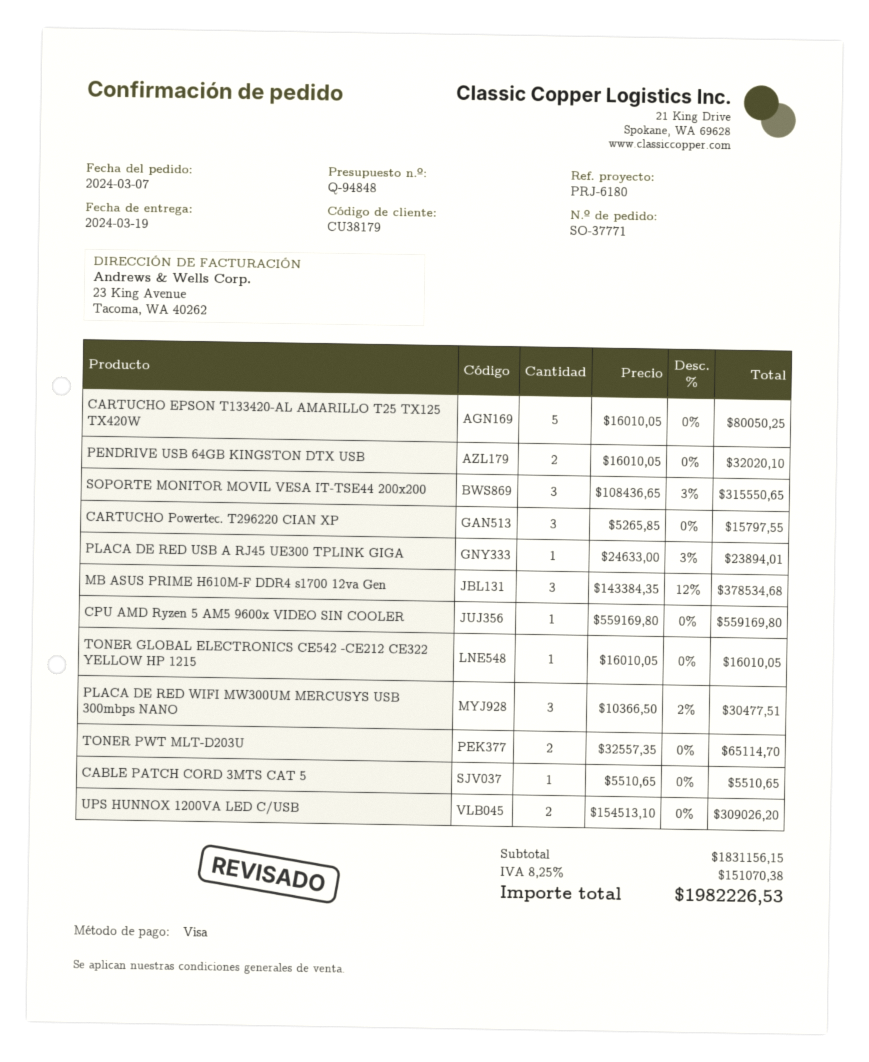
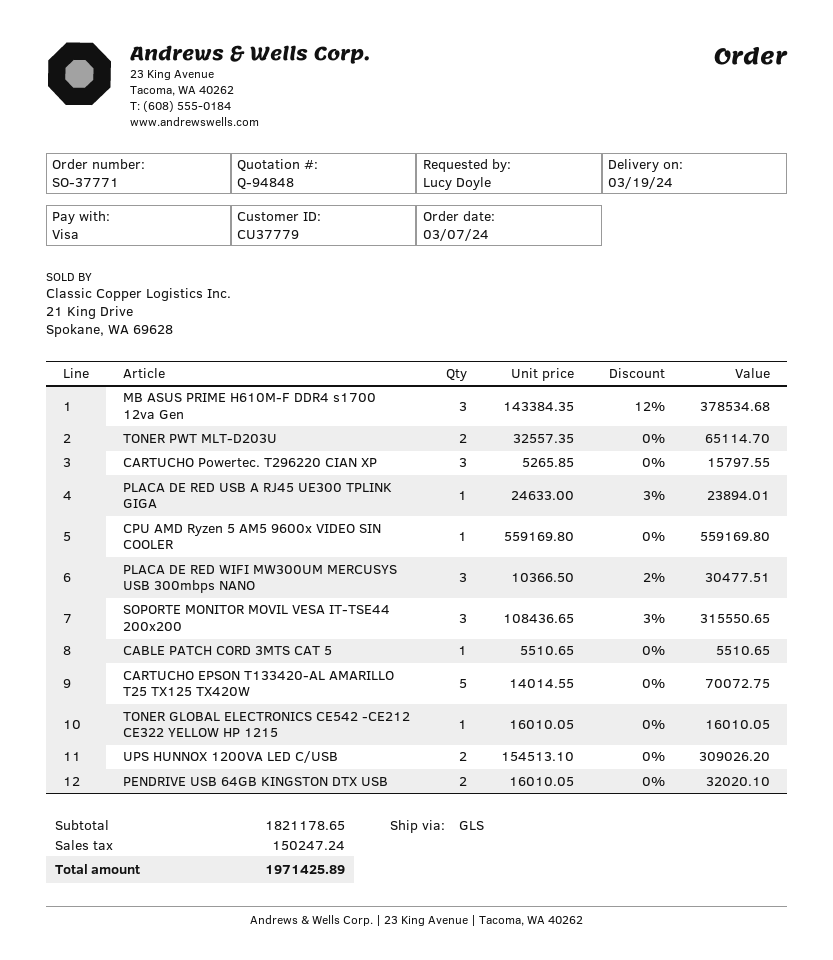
customer number: CU38179 -> CU37779
CARTUCHO EPSON T133420-AL AMARILLO T25 TX125 TX420W: 5 x 16010.05 = 80050.25 -> 5 x 14014.55 = 70072.75
subtotal: 1831156.15 -> 1821178.65
tax: 151070.38 -> 150247.24
total: 1982226.53 -> 1971425.89

